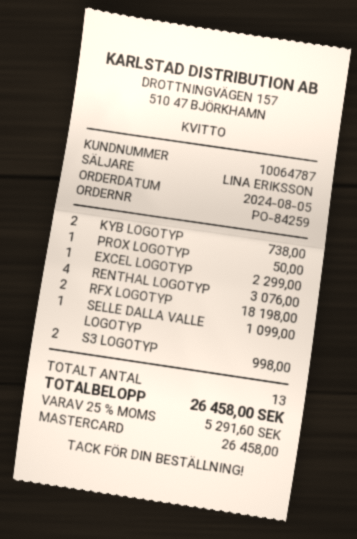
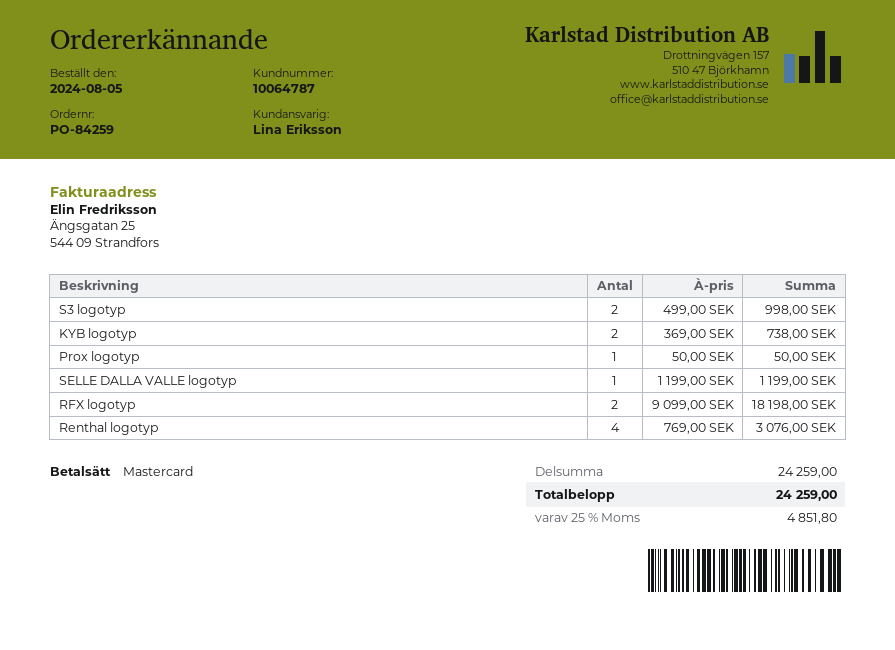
EXCEL LOGOTYP: 1 for 2299.00 -> none
SELLE DALLA VALLE LOGOTYP: 1 for 1099.00 -> 1 for 1199.00
tax: 25% = 5291.60 -> 25% = 4851.80
total: 26458.00 -> 24259.00

